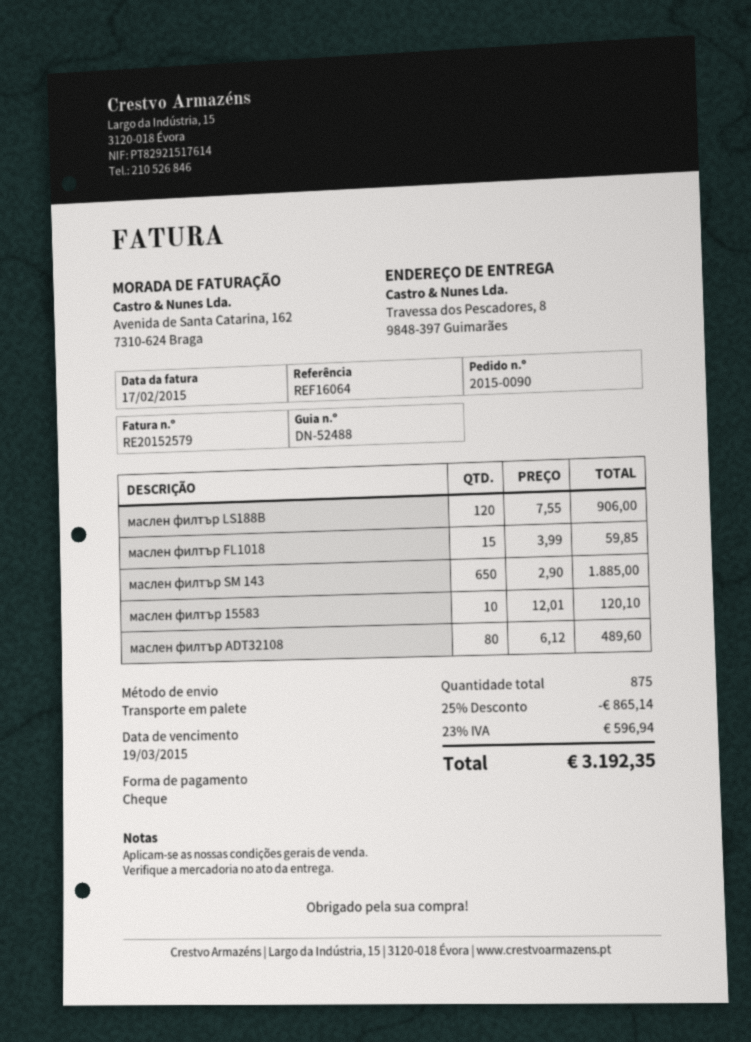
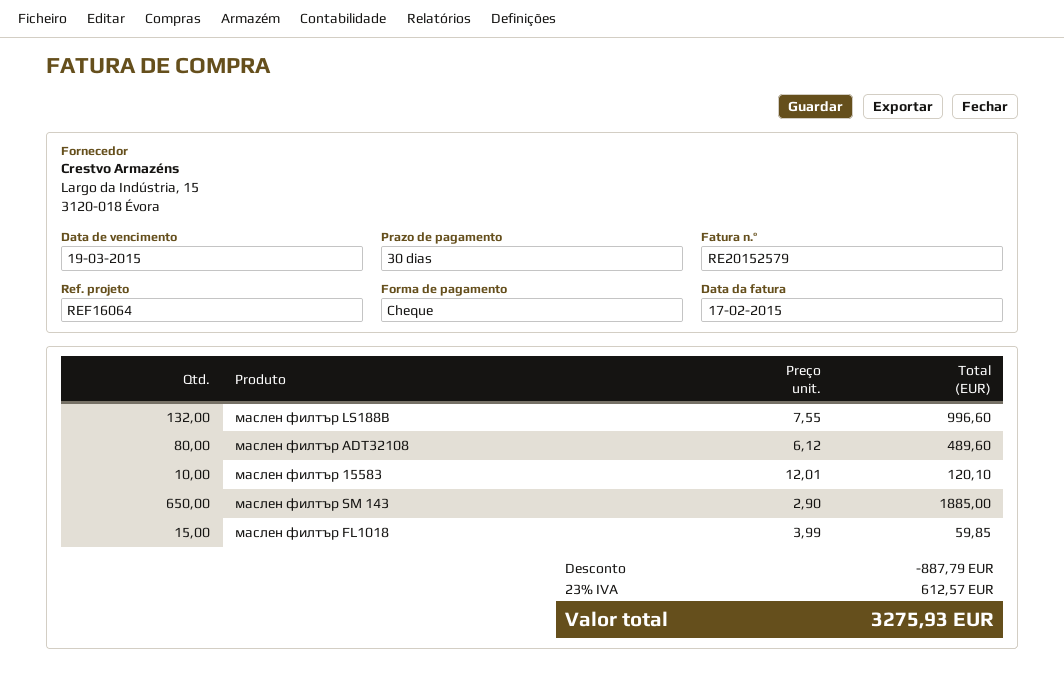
маслен филтър LS188B: 120 x 7.55 = 906.00 -> 132 x 7.55 = 996.60
discount: 865.14 -> 887.79
tax: 23% = 596.94 -> 23% = 612.57
total: 3192.35 -> 3275.93

